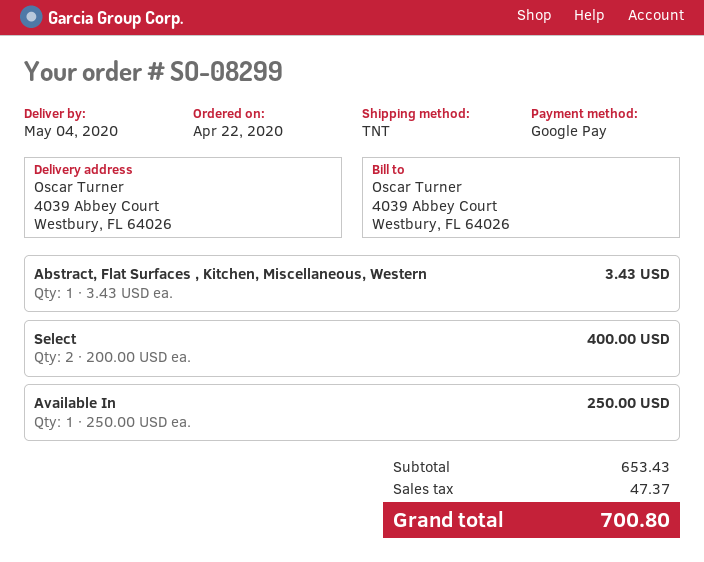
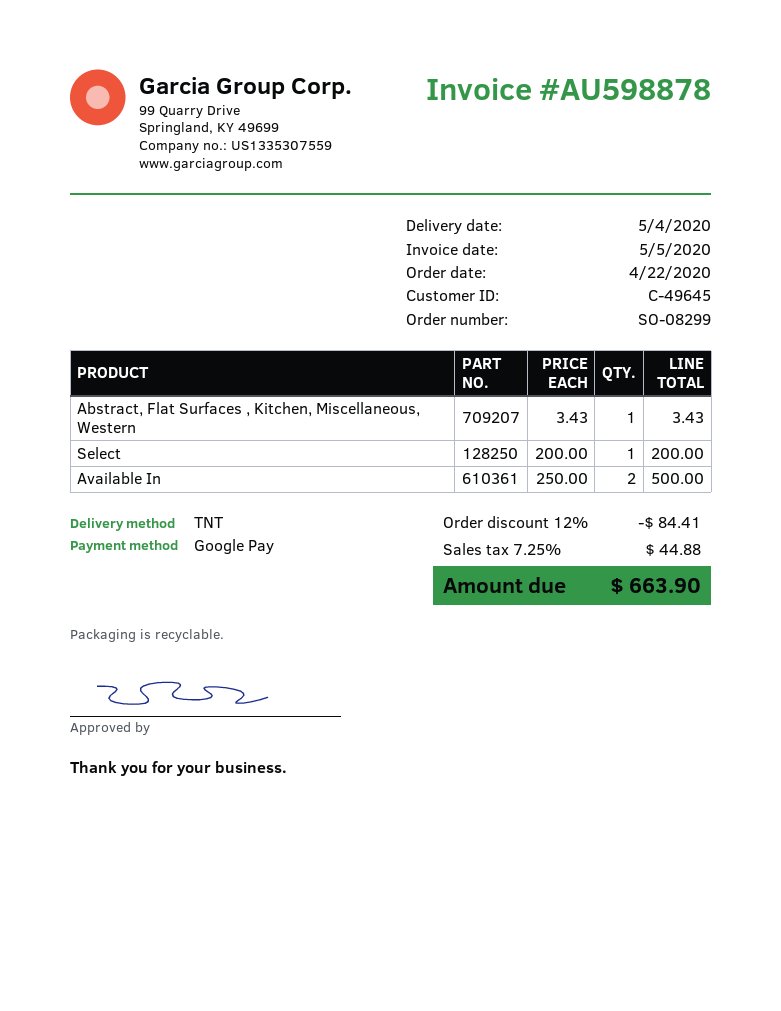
Select: 2 x 200.00 = 400.00 -> 1 x 200.00 = 200.00
Available In: 1 x 250.00 = 250.00 -> 2 x 250.00 = 500.00
discount: none -> 12% = 84.41
tax: 47.37 -> 44.88
total: 700.80 -> 663.90

